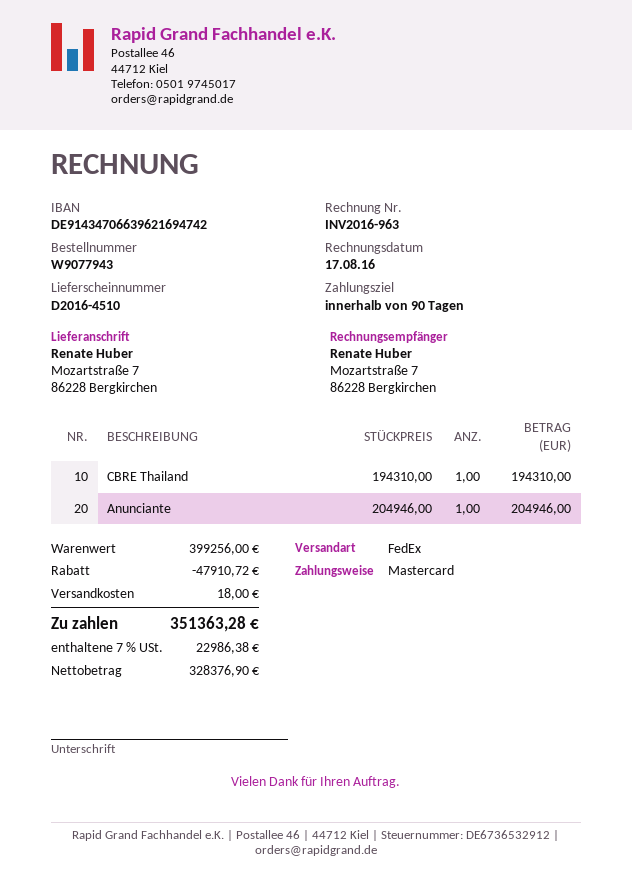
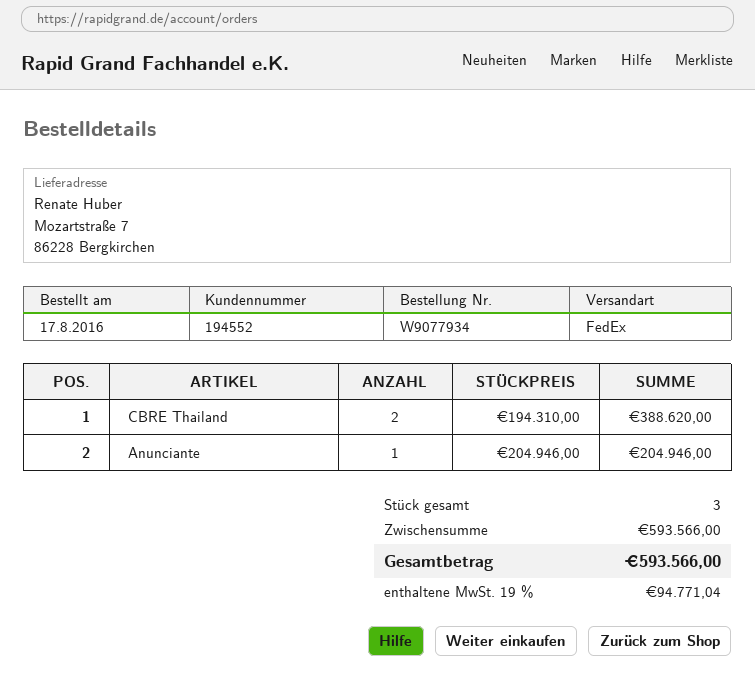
order number: W9077943 -> W9077934
CBRE Thailand: 1 x 194310.00 = 194310.00 -> 2 x 194310.00 = 388620.00
subtotal: 399256.00 -> 593566.00
discount: 47910.72 -> none
shipping: 18.00 -> none
tax: 7% = 22986.38 -> 19% = 94771.04
total: 351363.28 -> 593566.00

